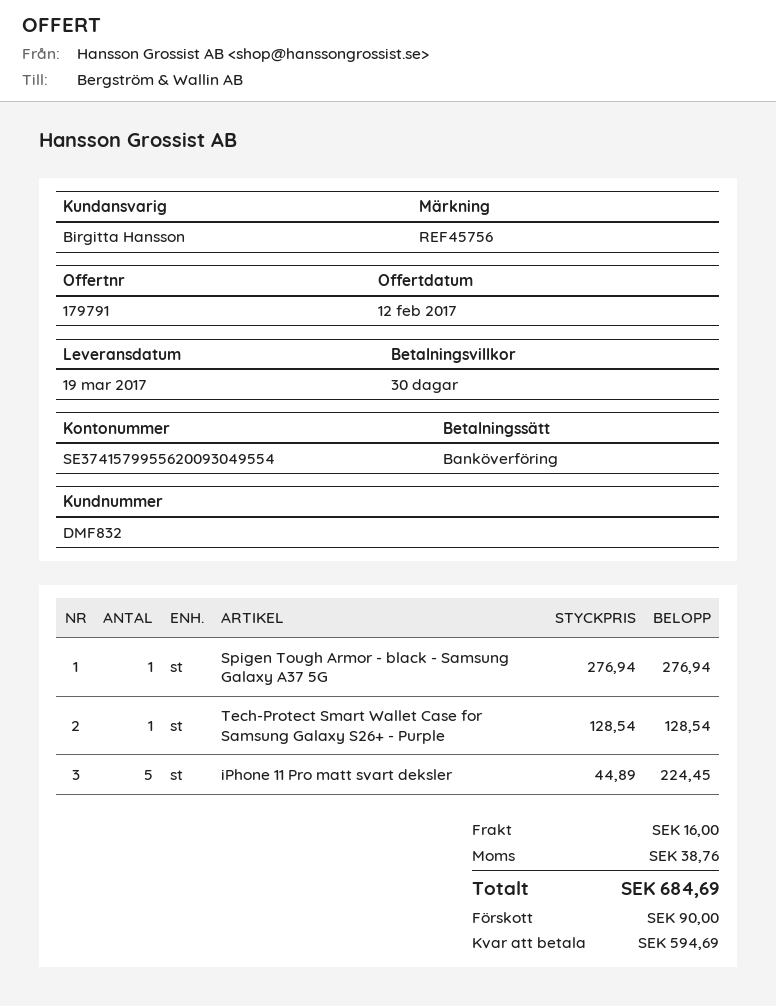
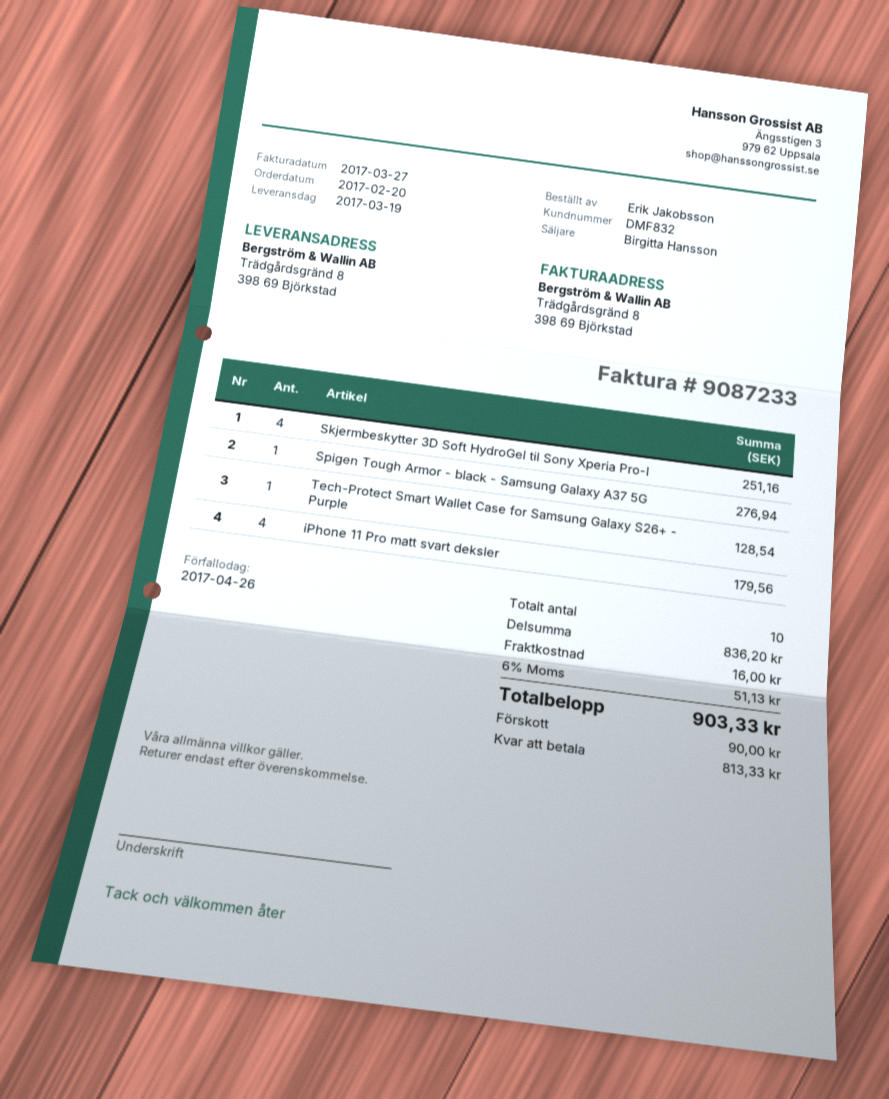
iPhone 11 Pro matt svart deksler: 5 for 224.45 -> 4 for 179.56
Skjermbeskytter 3D Soft HydroGel til Sony Xperia Pro-I: none -> 4 for 251.16
tax: 38.76 -> 51.13
total: 684.69 -> 903.33
balance: 594.69 -> 813.33

